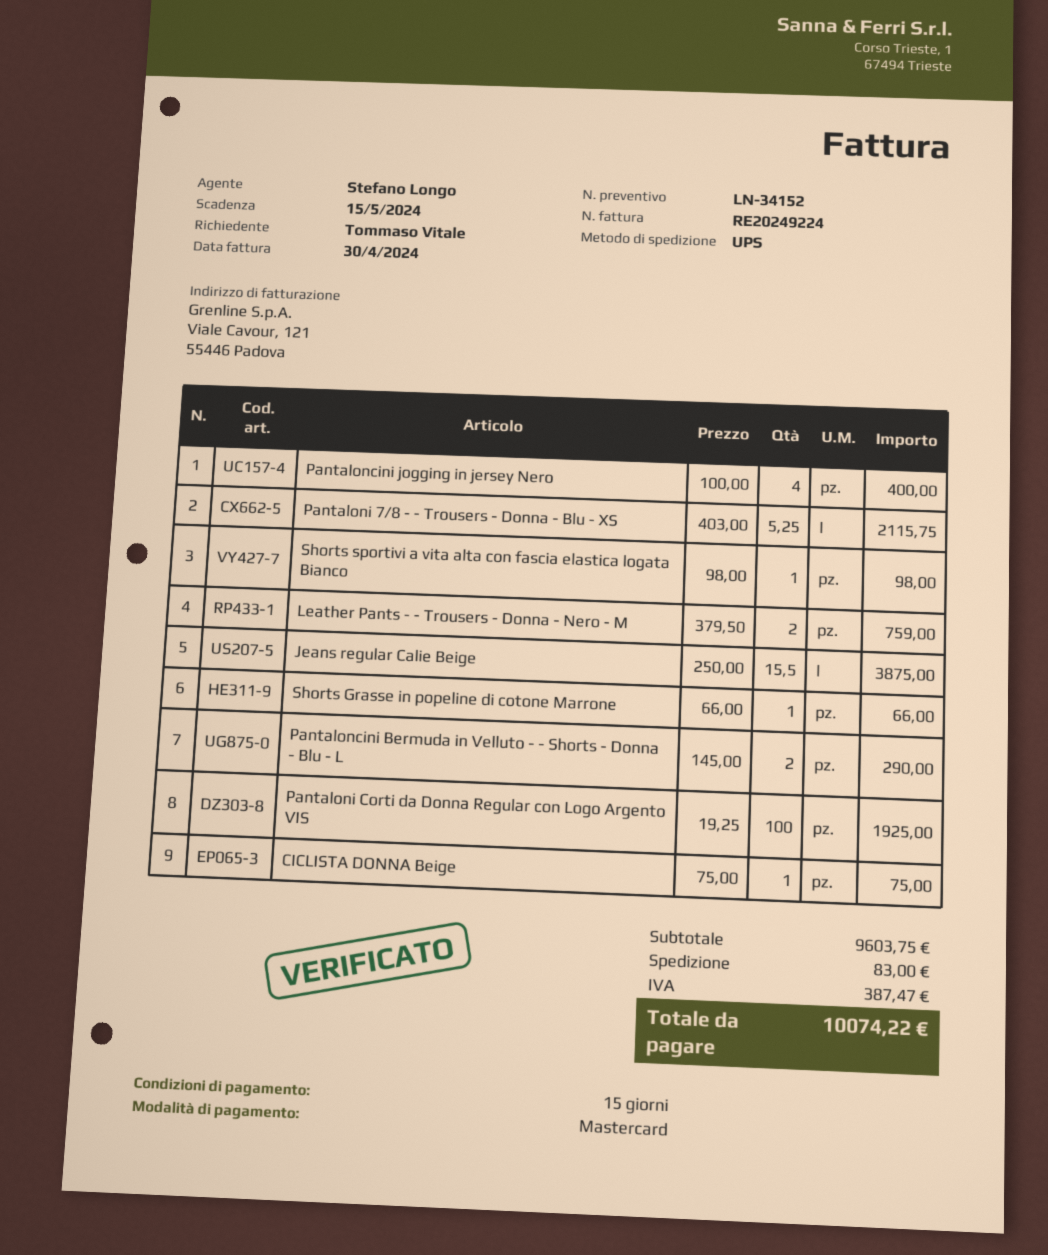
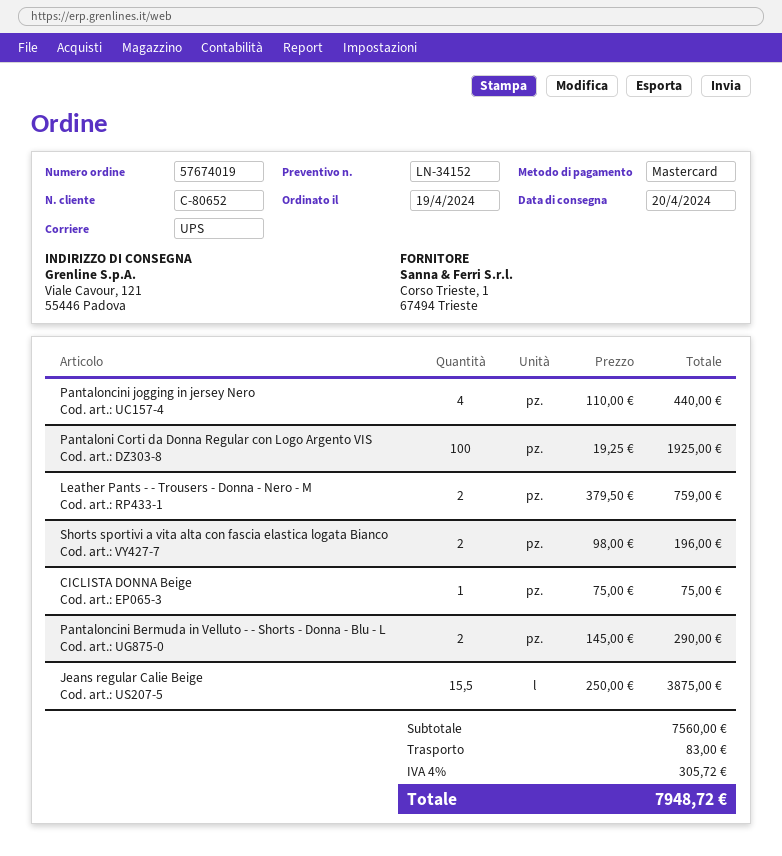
Pantaloncini jogging in jersey Nero: 4 x 100.00 = 400.00 -> 4 x 110.00 = 440.00
Pantaloni 7/8 - - Trousers - Donna - Blu - XS: 5.25 x 403.00 = 2115.75 -> none
Shorts sportivi a vita alta con fascia elastica logata Bianco: 1 x 98.00 = 98.00 -> 2 x 98.00 = 196.00
Shorts Grasse in popeline di cotone Marrone: 1 x 66.00 = 66.00 -> none
subtotal: 9603.75 -> 7560.00
tax: 387.47 -> 305.72
total: 10074.22 -> 7948.72

